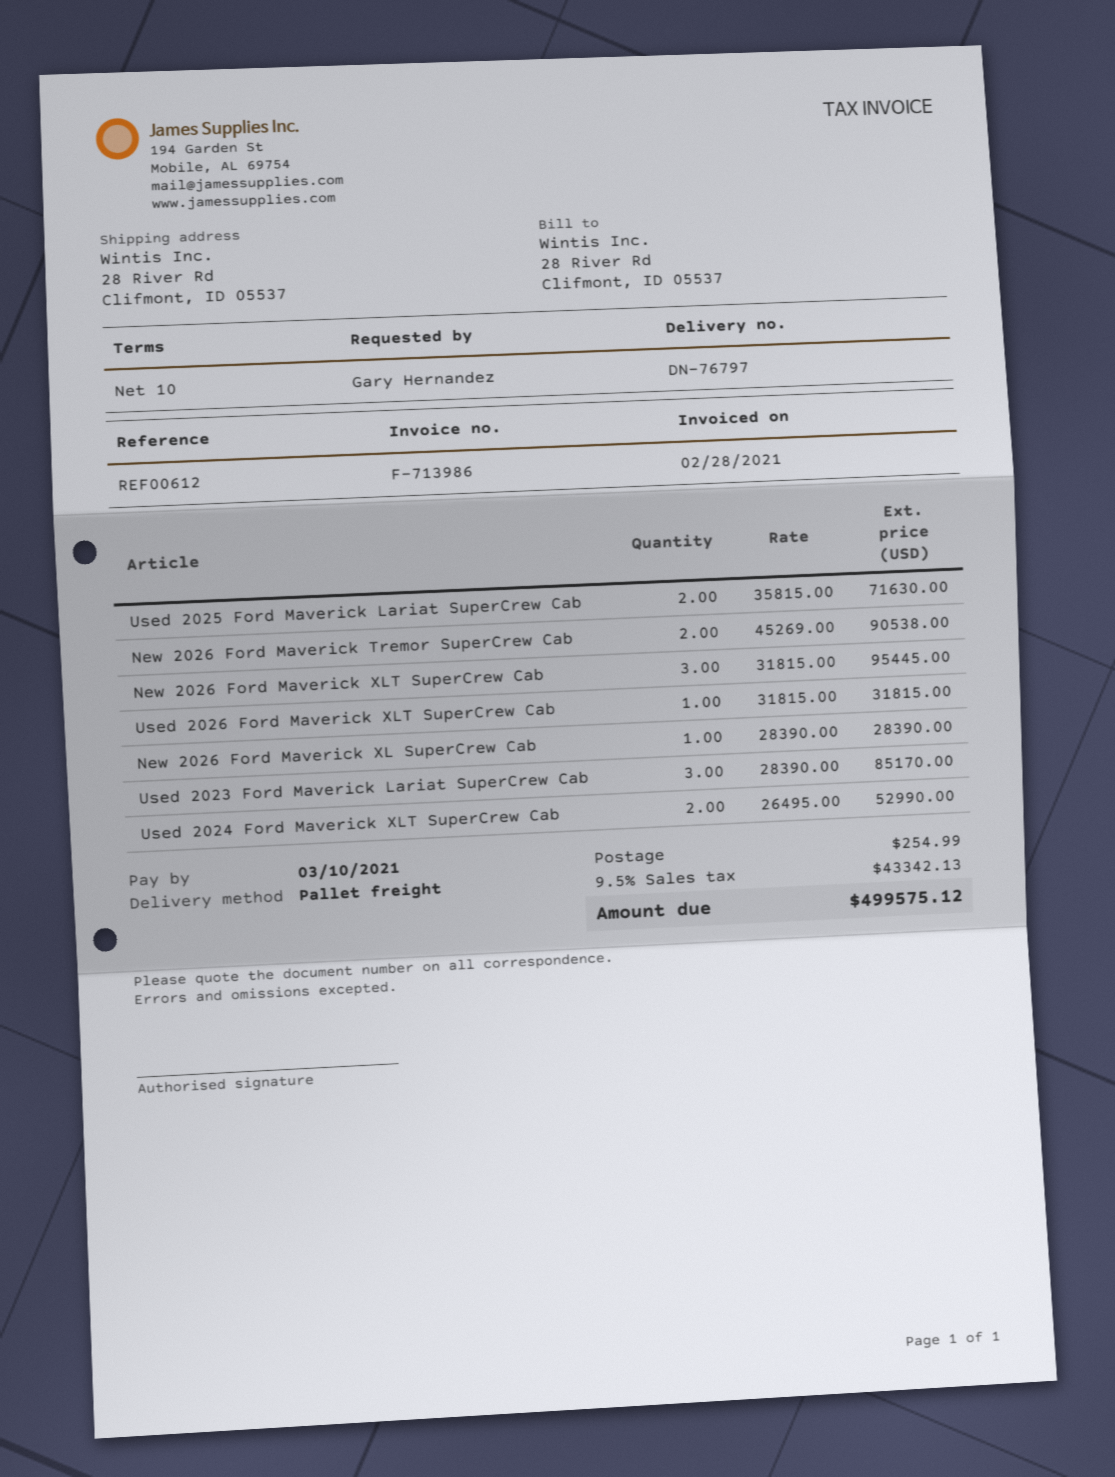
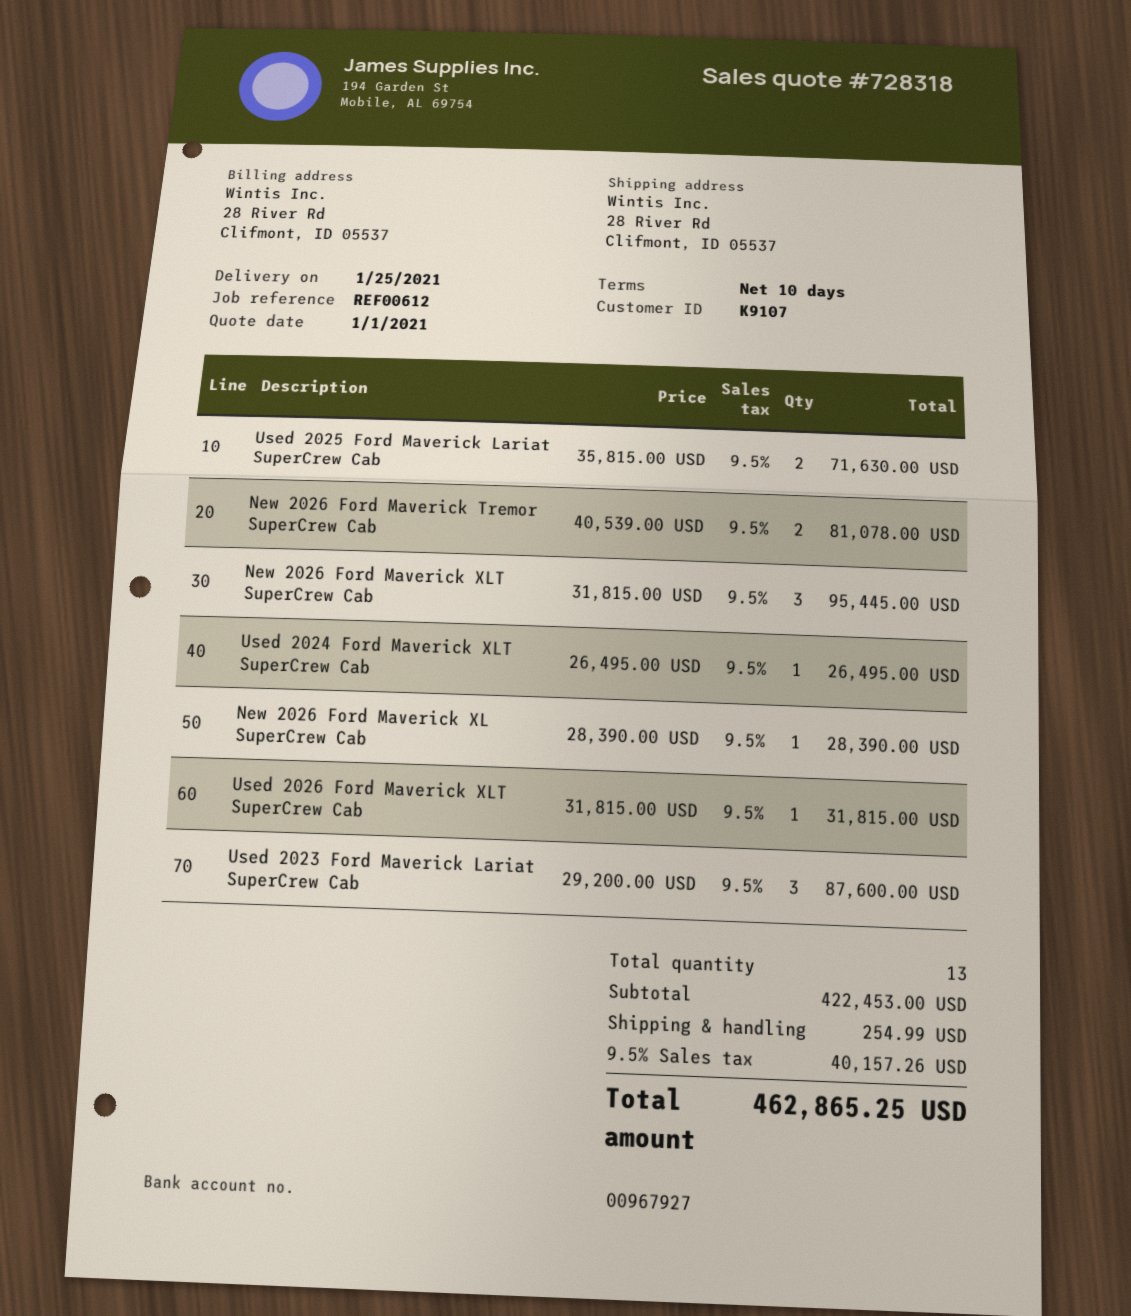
New 2026 Ford Maverick Tremor SuperCrew Cab: 2 x 45269.00 = 90538.00 -> 2 x 40539.00 = 81078.00
Used 2023 Ford Maverick Lariat SuperCrew Cab: 3 x 28390.00 = 85170.00 -> 3 x 29200.00 = 87600.00
Used 2024 Ford Maverick XLT SuperCrew Cab: 2 x 26495.00 = 52990.00 -> 1 x 26495.00 = 26495.00
tax: 9.5% = 43342.13 -> 9.5% = 40157.26
total: 499575.12 -> 462865.25

